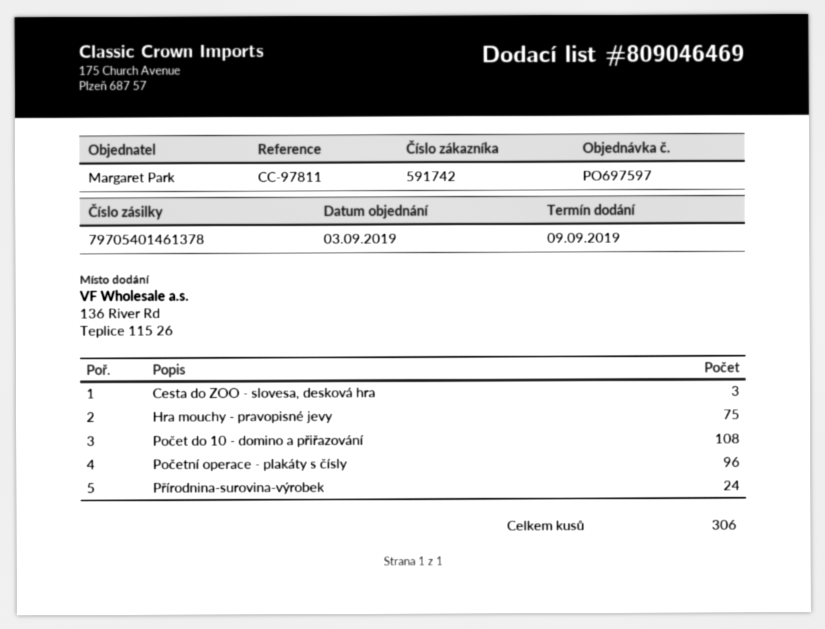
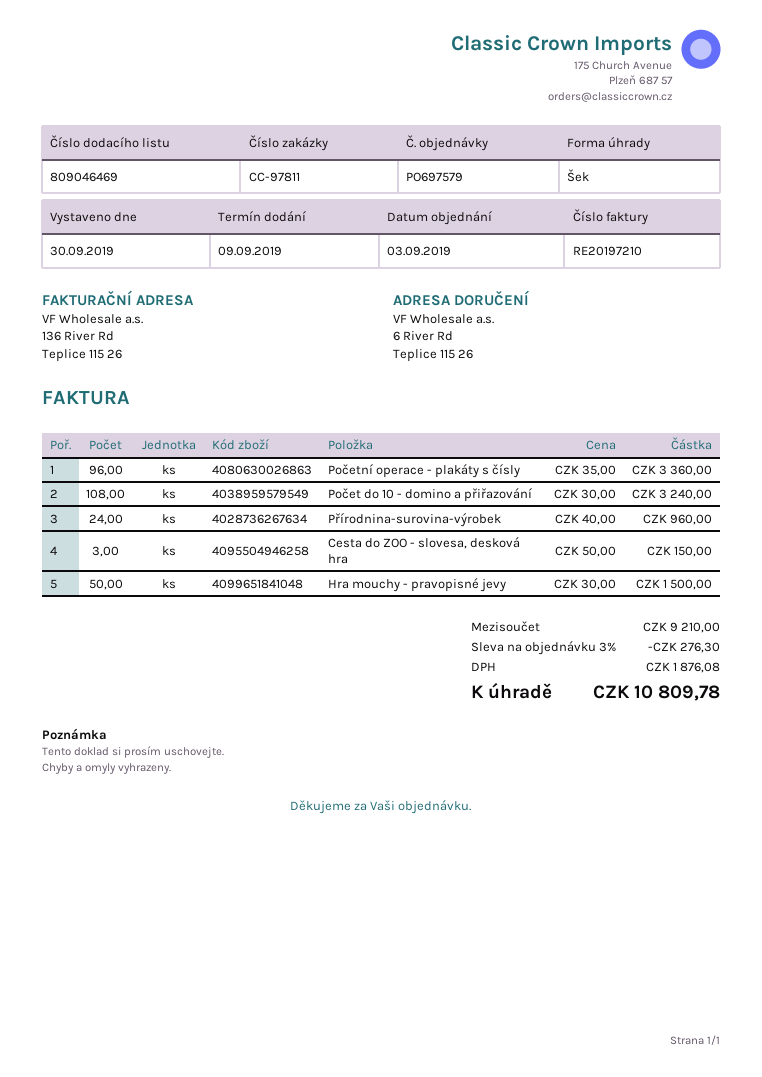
order number: PO697597 -> PO697579
ship to: 136 River Rd, Teplice 115 26 -> 6 River Rd, Teplice 115 26
Hra mouchy - pravopisné jevy: 75 -> 50

